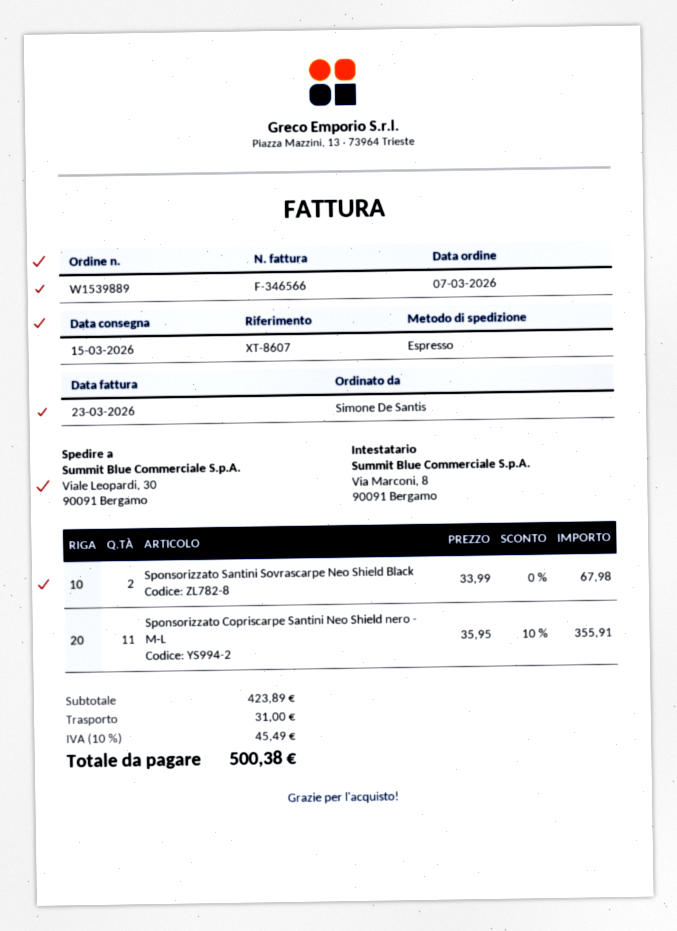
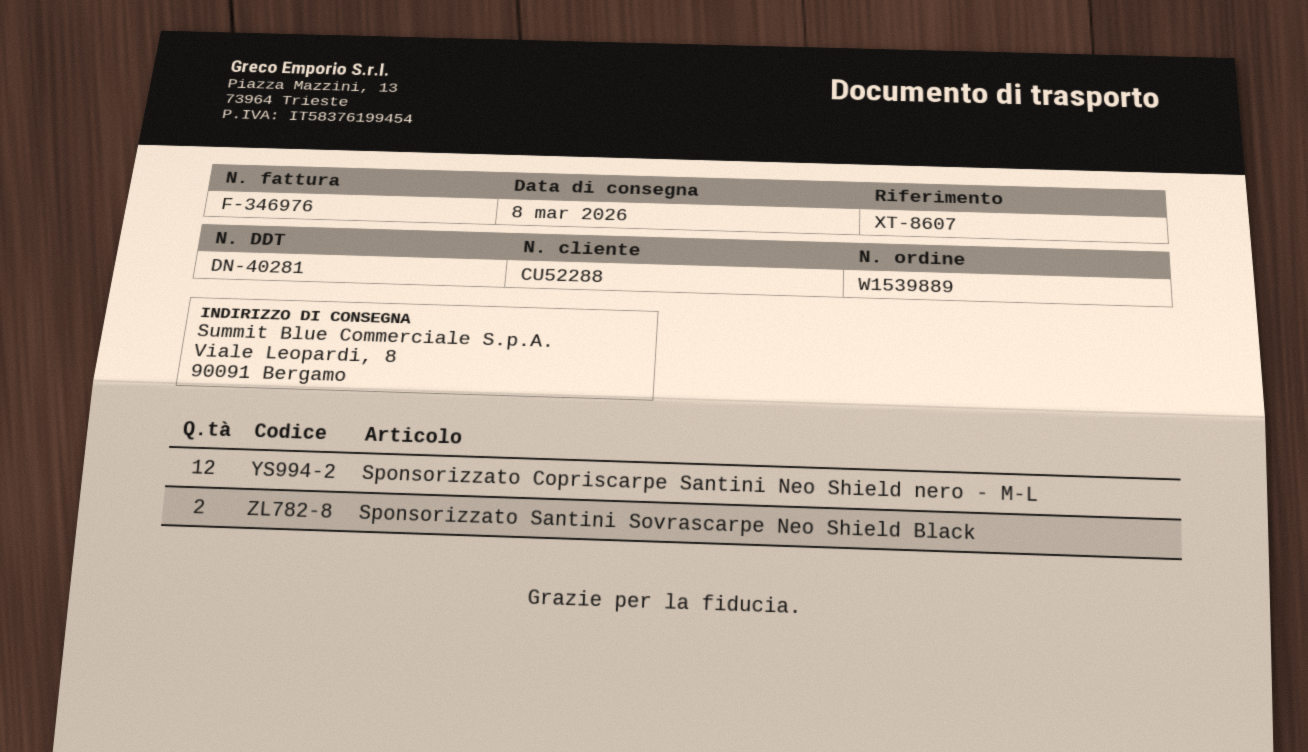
delivery date: 2026-03-15 -> 2026-03-08
invoice number: F-346566 -> F-346976
ship to: Viale Leopardi, 30, 90091 Bergamo -> Viale Leopardi, 8, 90091 Bergamo
Sponsorizzato Copriscarpe Santini Neo Shield nero - M-L: 11 -> 12

